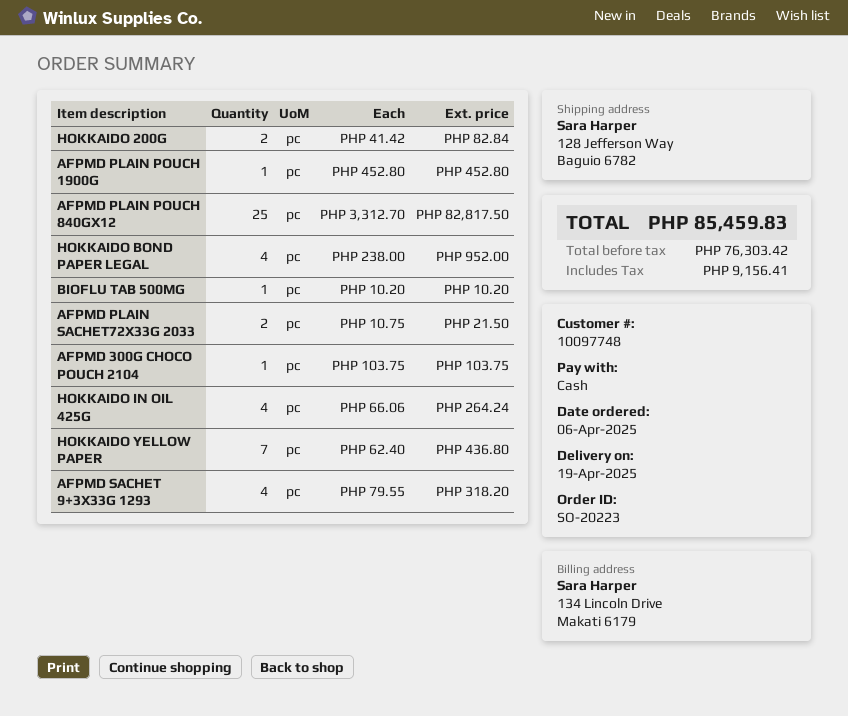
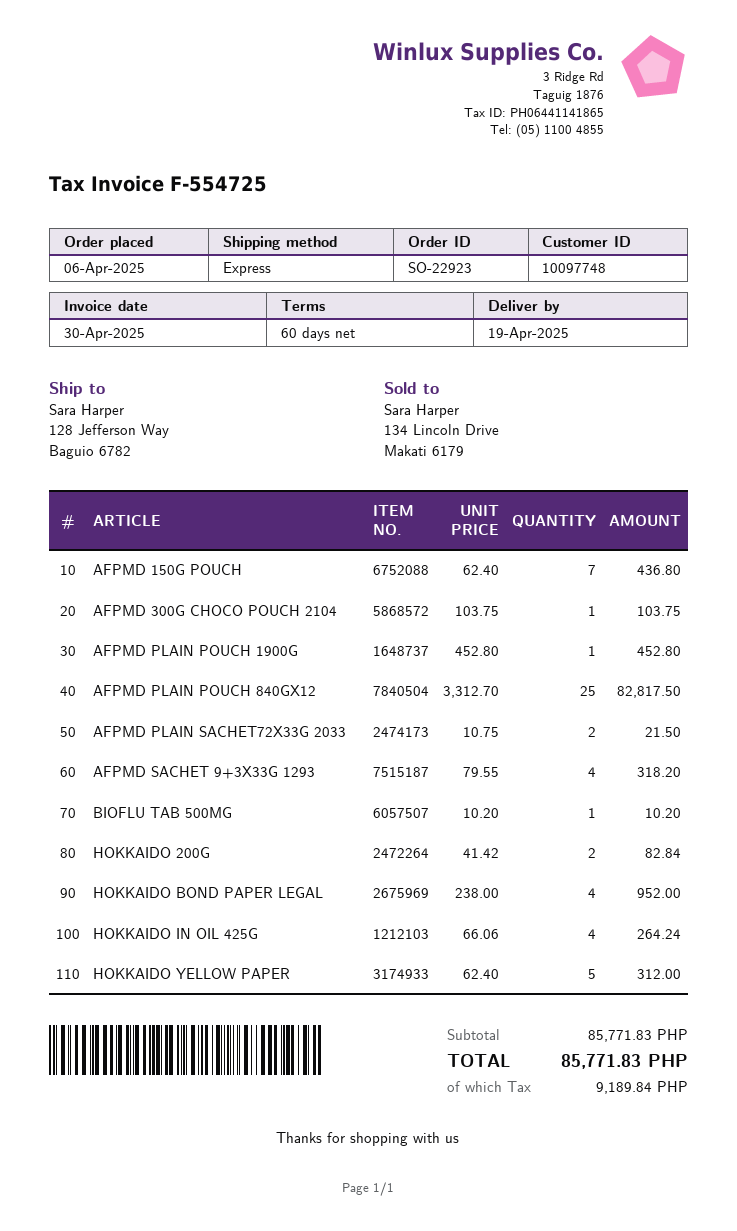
order number: SO-20223 -> SO-22923
HOKKAIDO YELLOW PAPER: 7 x 62.40 = 436.80 -> 5 x 62.40 = 312.00
AFPMD 150G POUCH: none -> 7 x 62.40 = 436.80
tax: 9156.41 -> 9189.84
total: 85459.83 -> 85771.83

